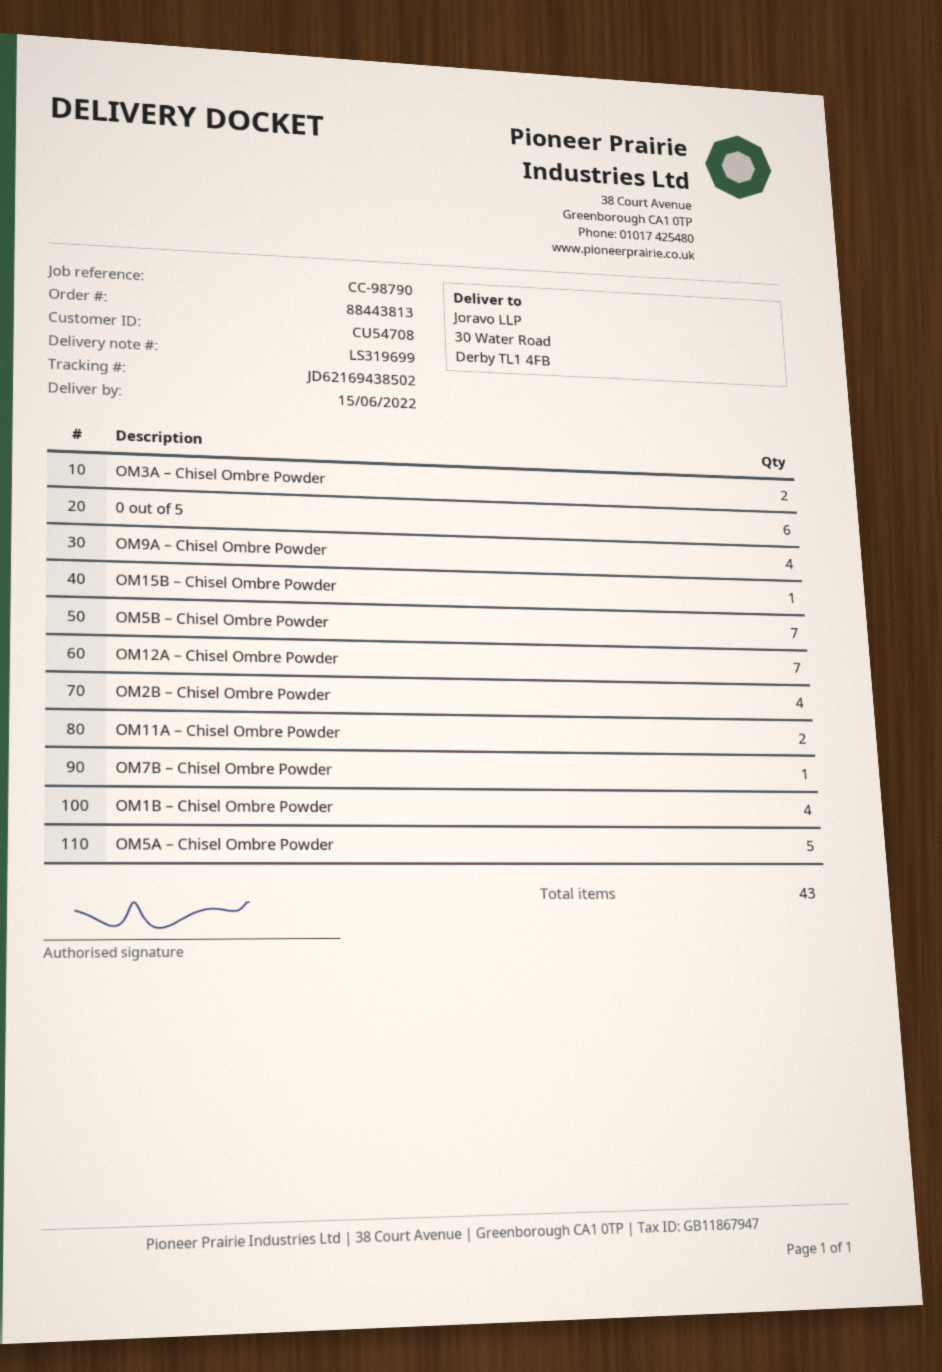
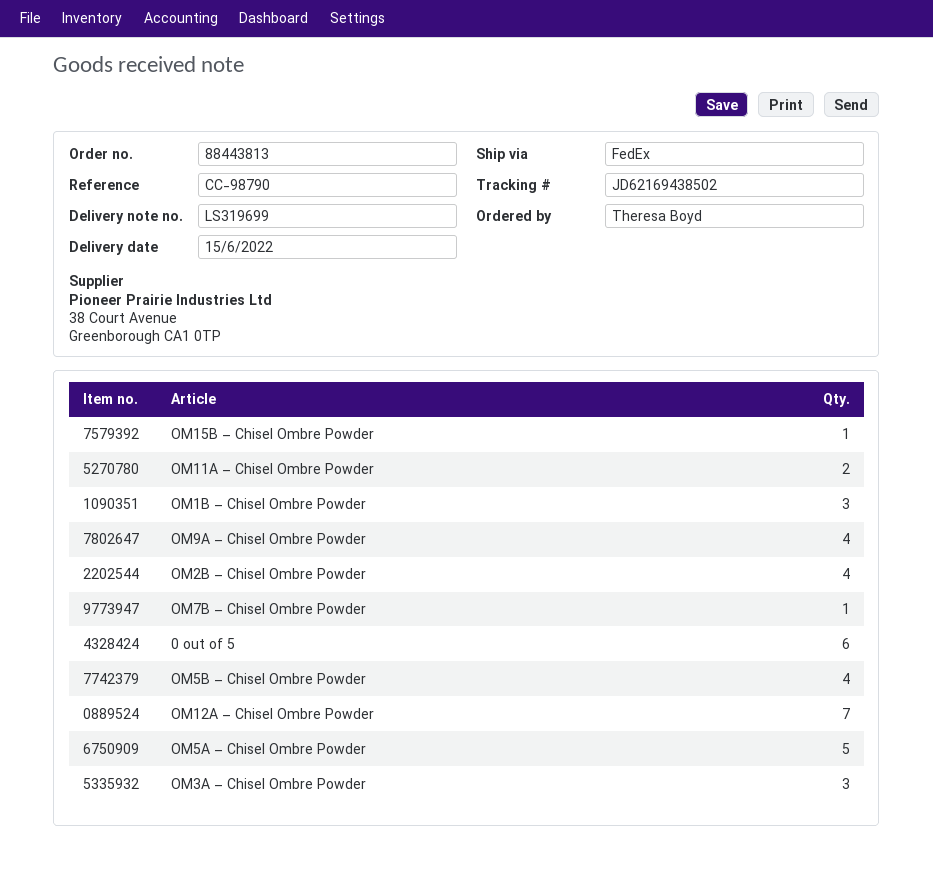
OM3A – Chisel Ombre Powder: 2 -> 3
OM5B – Chisel Ombre Powder: 7 -> 4
OM1B – Chisel Ombre Powder: 4 -> 3

